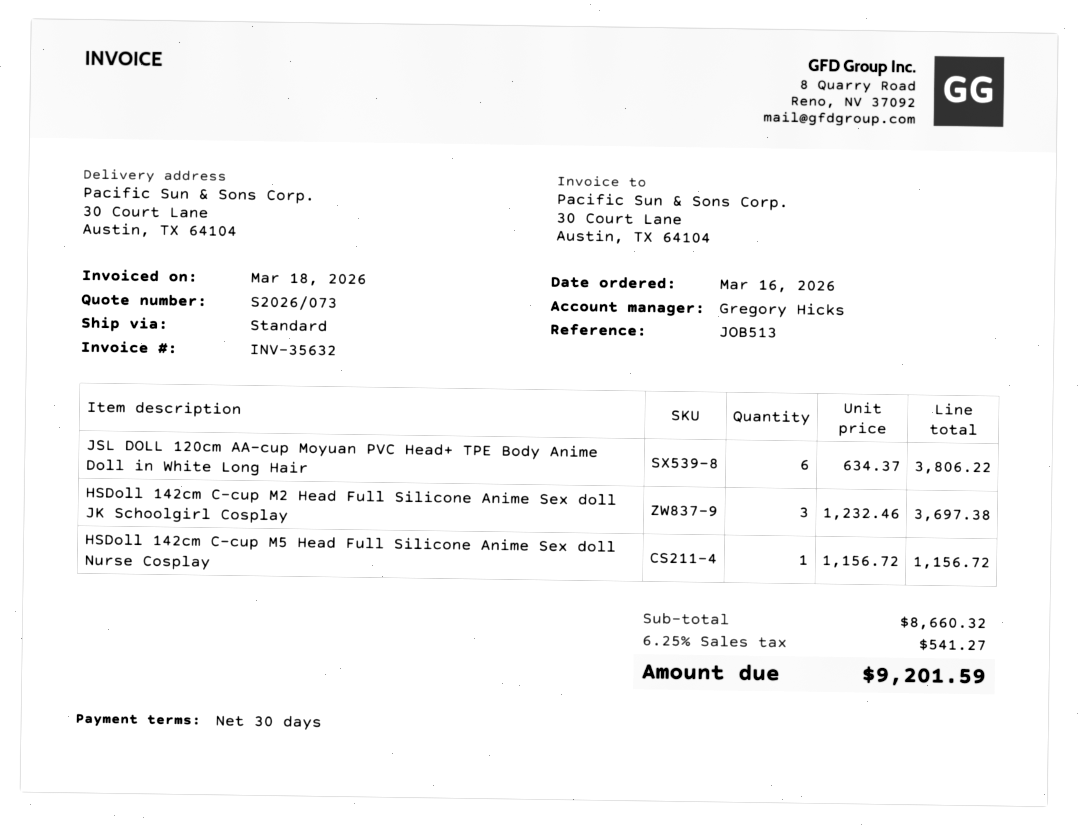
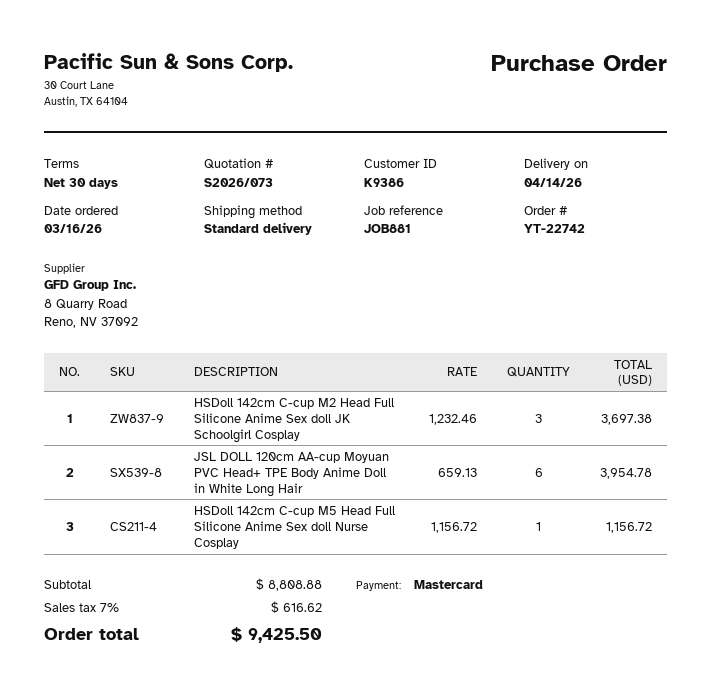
reference: JOB513 -> JOB881
JSL DOLL 120cm AA-cup Moyuan PVC Head+ TPE Body Anime Doll in White Long Hair: 6 x 634.37 = 3806.22 -> 6 x 659.13 = 3954.78
subtotal: 8660.32 -> 8808.88
tax: 6.25% = 541.27 -> 7% = 616.62
total: 9201.59 -> 9425.50

